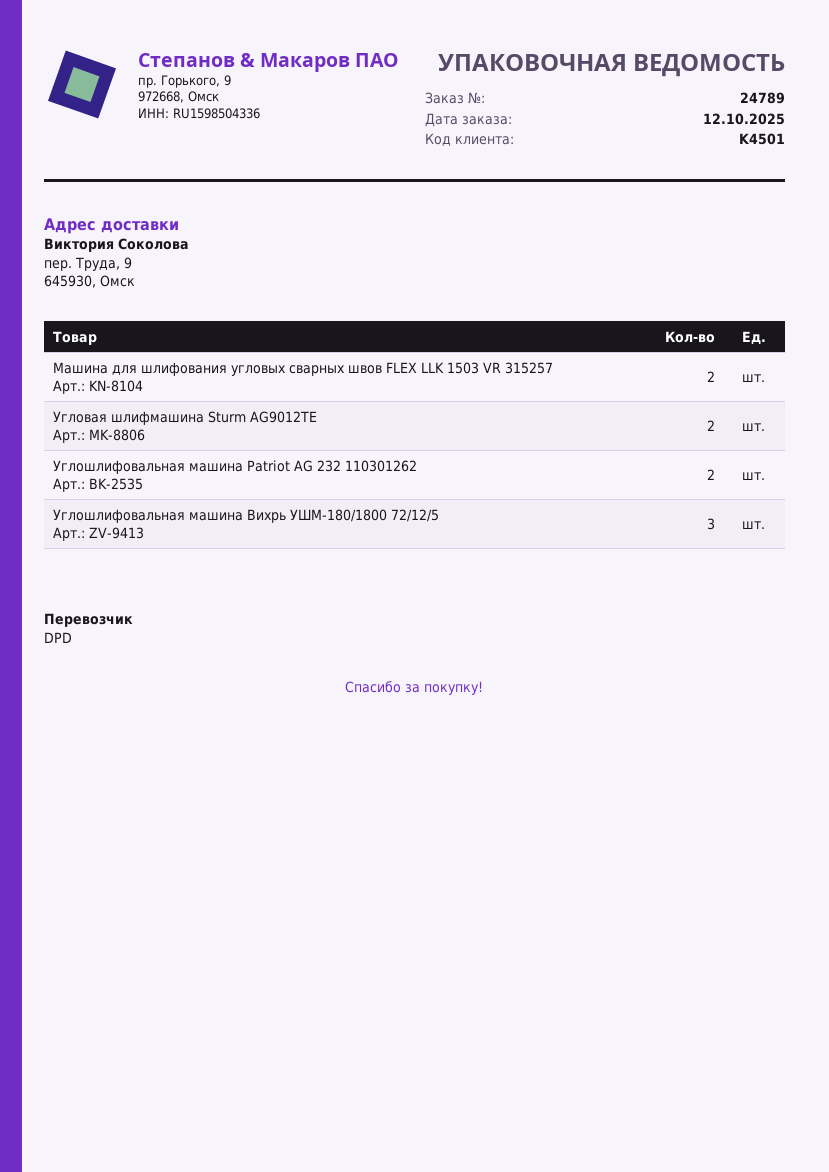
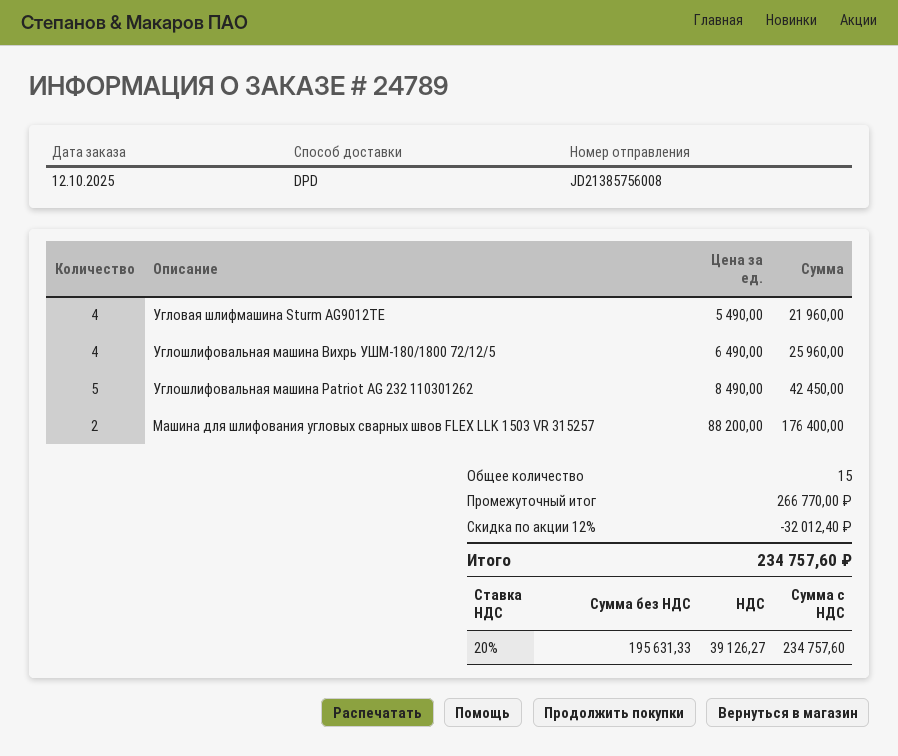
Угловая шлифмашина Sturm AG9012TE: 2 -> 4
Углошлифовальная машина Patriot AG 232 110301262: 2 -> 5
Углошлифовальная машина Вихрь УШМ-180/1800 72/12/5: 3 -> 4

